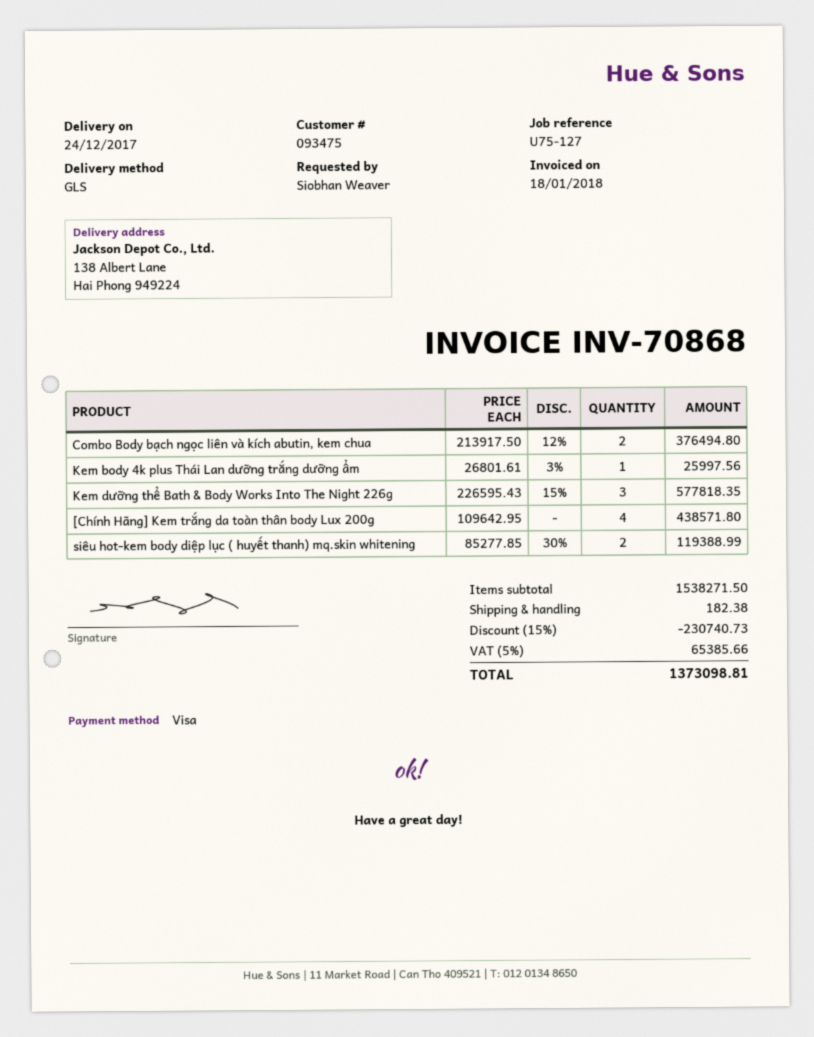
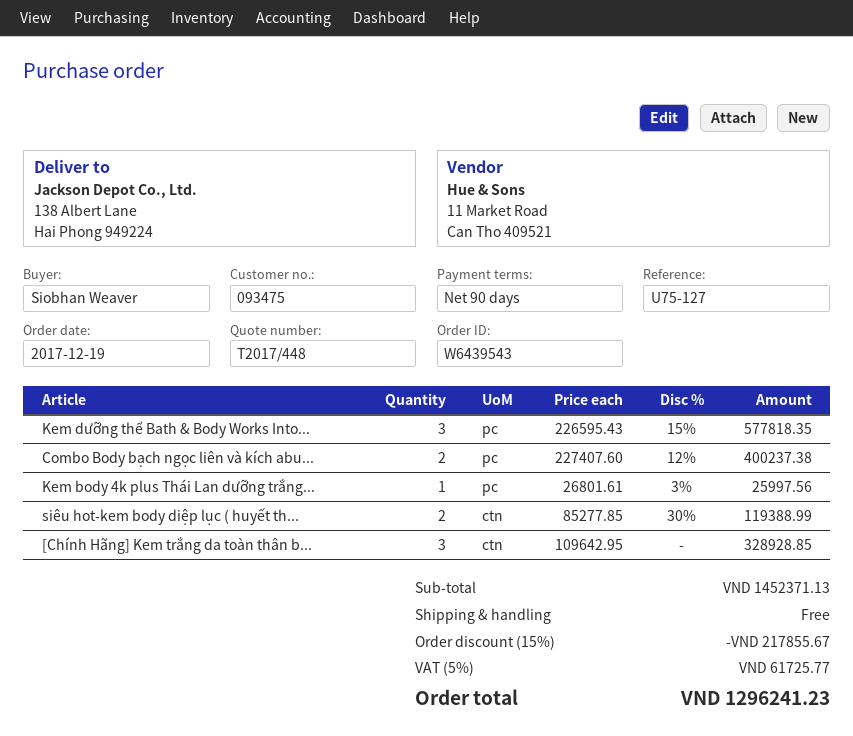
Combo Body bạch ngọc liên và kích abutin, kem chua: 2 x 213917.50 - 12% = 376494.80 -> 2 x 227407.60 - 12% = 400237.38
[Chính Hãng] Kem trắng da toàn thân body Lux 200g: 4 x 109642.95 = 438571.80 -> 3 x 109642.95 = 328928.85
subtotal: 1538271.50 -> 1452371.13
discount: 15% = 230740.73 -> 15% = 217855.67
shipping: 182.38 -> 0.00
tax: 5% = 65385.66 -> 5% = 61725.77
total: 1373098.81 -> 1296241.23

